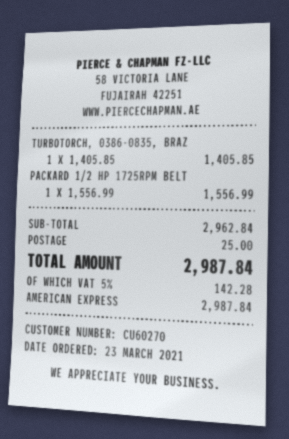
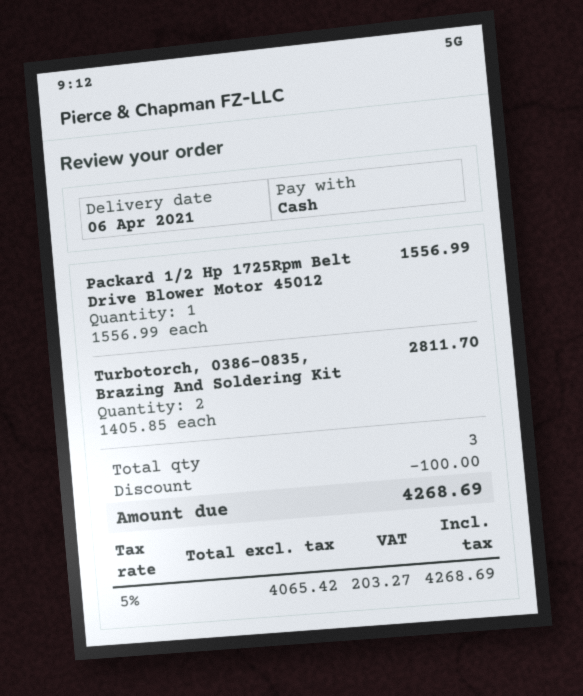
payment method: American Express -> cash
TURBOTORCH, 0386-0835, BRAZ: 1 x 1405.85 = 1405.85 -> 2 x 1405.85 = 2811.70
discount: none -> 100.00
shipping: 25.00 -> none
tax: 5% = 142.28 -> 5% = 203.27
total: 2987.84 -> 4268.69

